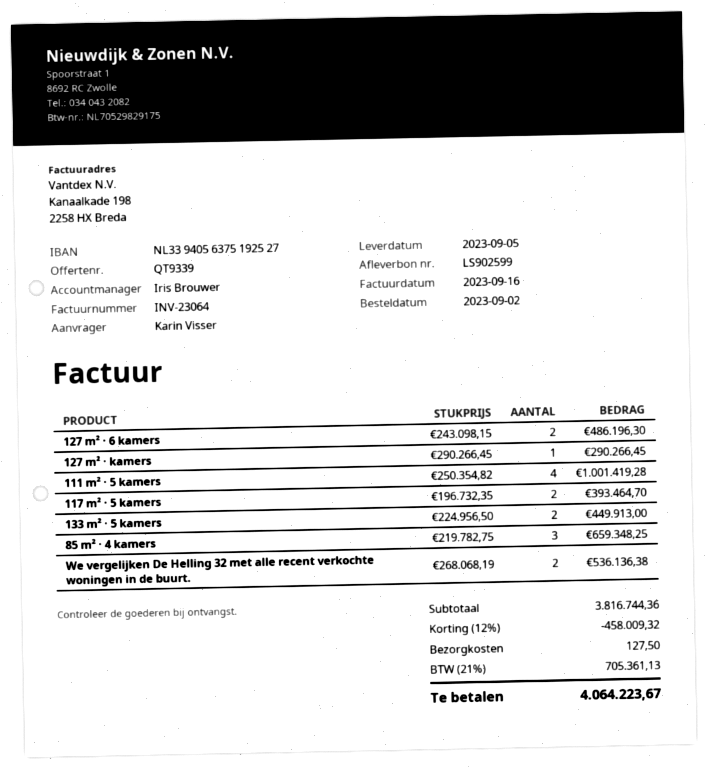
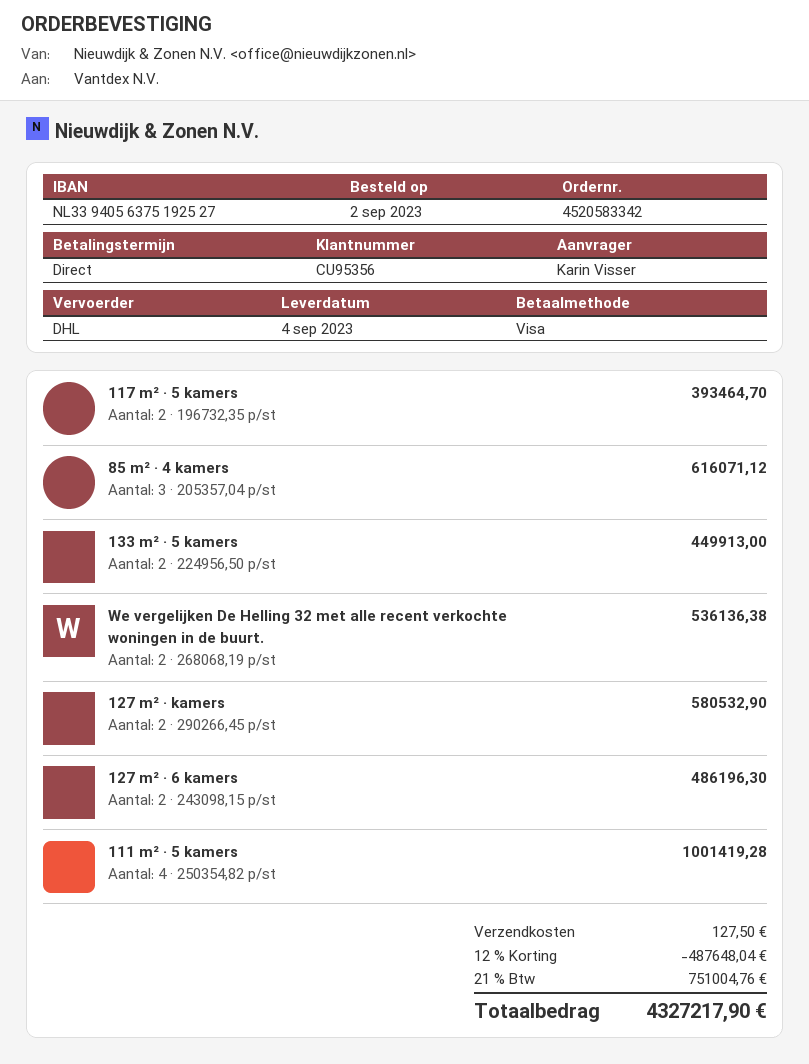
delivery date: 2023-09-05 -> 2023-09-04
127 m² · kamers: 1 x 290266.45 = 290266.45 -> 2 x 290266.45 = 580532.90
85 m² · 4 kamers: 3 x 219782.75 = 659348.25 -> 3 x 205357.04 = 616071.12
discount: 12% = 458009.32 -> 12% = 487648.04
tax: 21% = 705361.13 -> 21% = 751004.76
total: 4064223.67 -> 4327217.90

